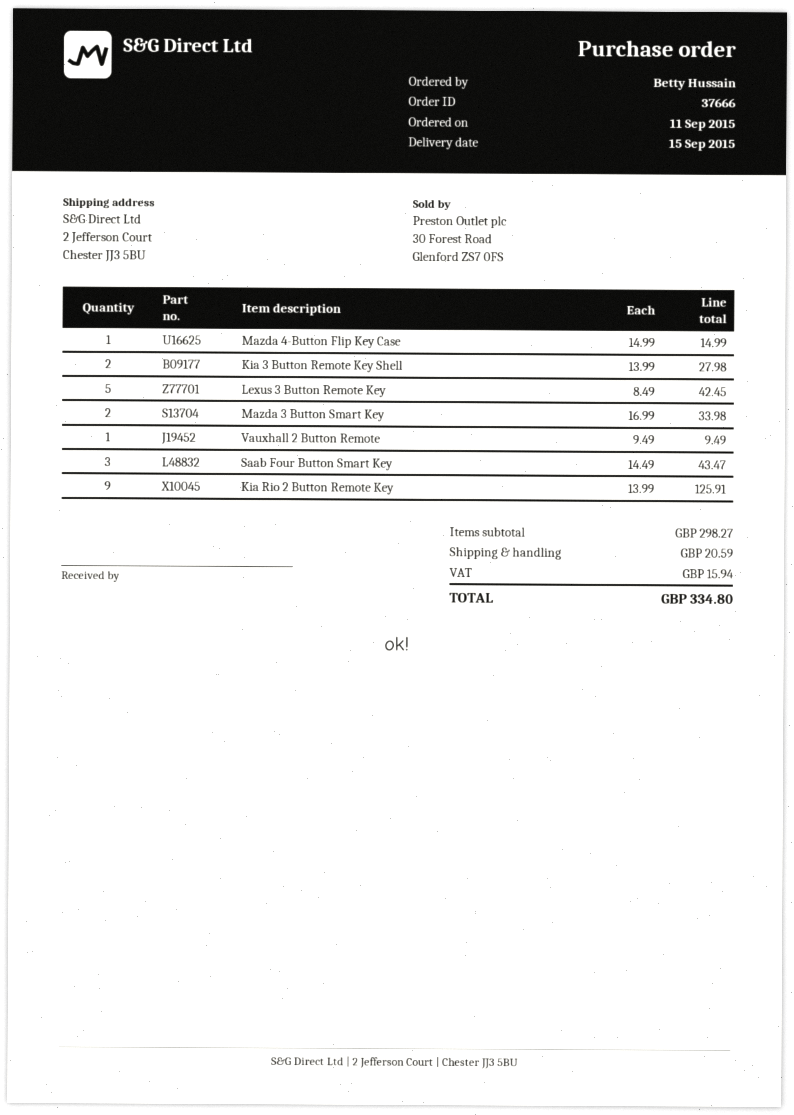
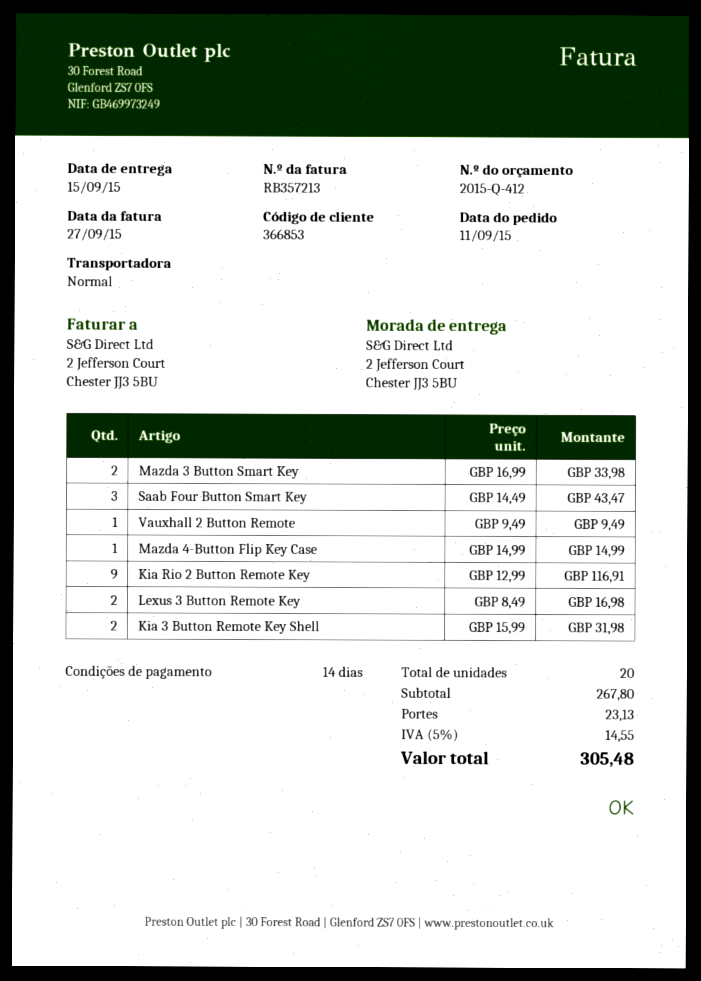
Kia 3 Button Remote Key Shell: 2 x 13.99 = 27.98 -> 2 x 15.99 = 31.98
Lexus 3 Button Remote Key: 5 x 8.49 = 42.45 -> 2 x 8.49 = 16.98
Kia Rio 2 Button Remote Key: 9 x 13.99 = 125.91 -> 9 x 12.99 = 116.91
subtotal: 298.27 -> 267.80
shipping: 20.59 -> 23.13
tax: 15.94 -> 14.55
total: 334.80 -> 305.48

